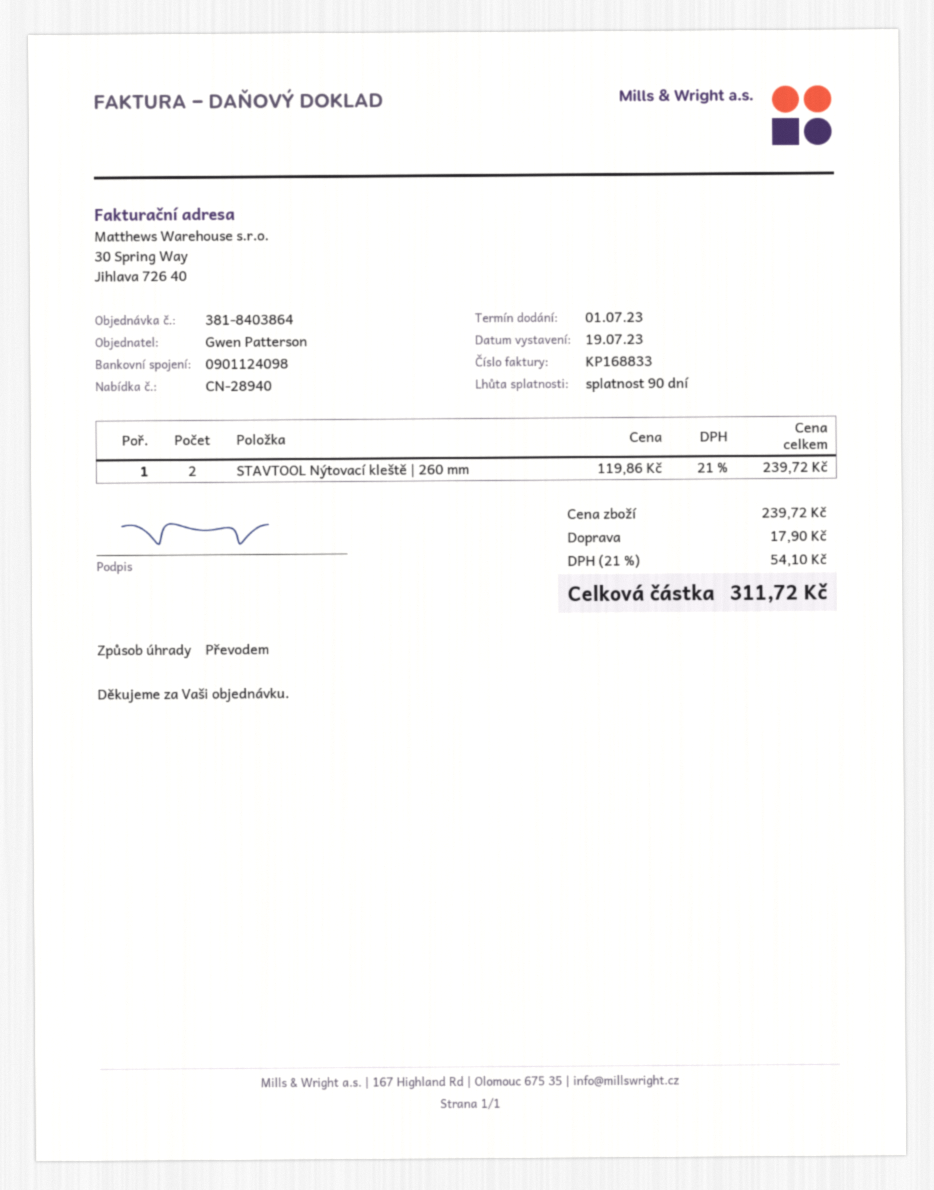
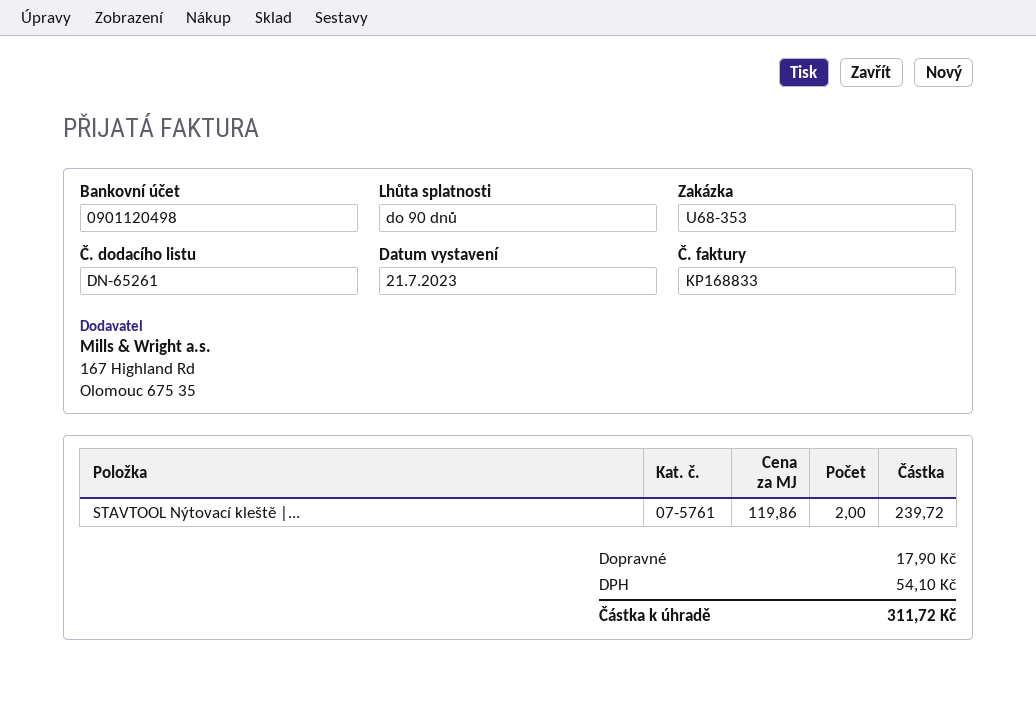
invoice date: 2023-07-19 -> 2023-07-21
bank account: 0901124098 -> 0901120498

